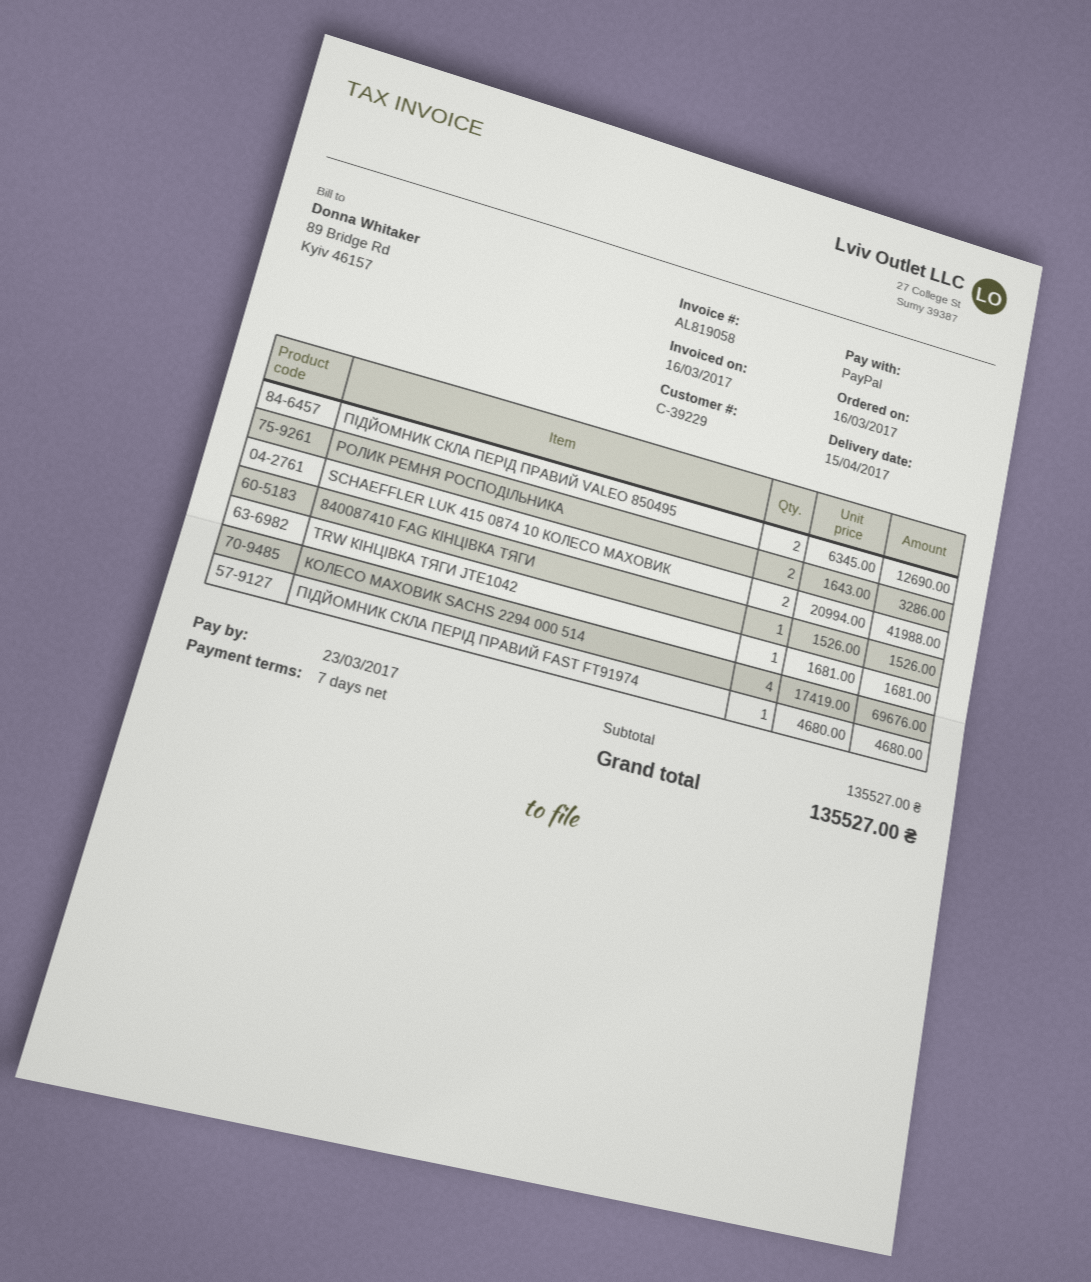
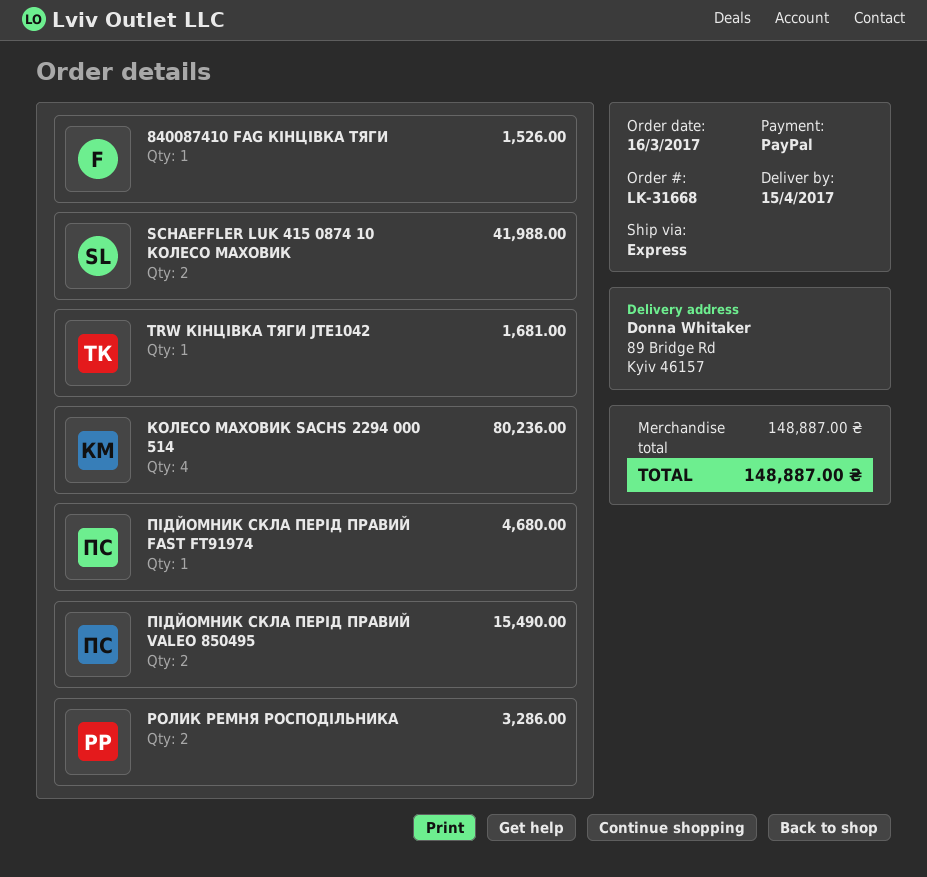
ПІДЙОМНИК СКЛА ПЕРІД ПРАВИЙ VALEO 850495: 2 for 12690.00 -> 2 for 15490.00
КОЛЕСО МАХОВИК SACHS 2294 000 514: 4 for 69676.00 -> 4 for 80236.00
subtotal: 135527.00 -> 148887.00
total: 135527.00 -> 148887.00

